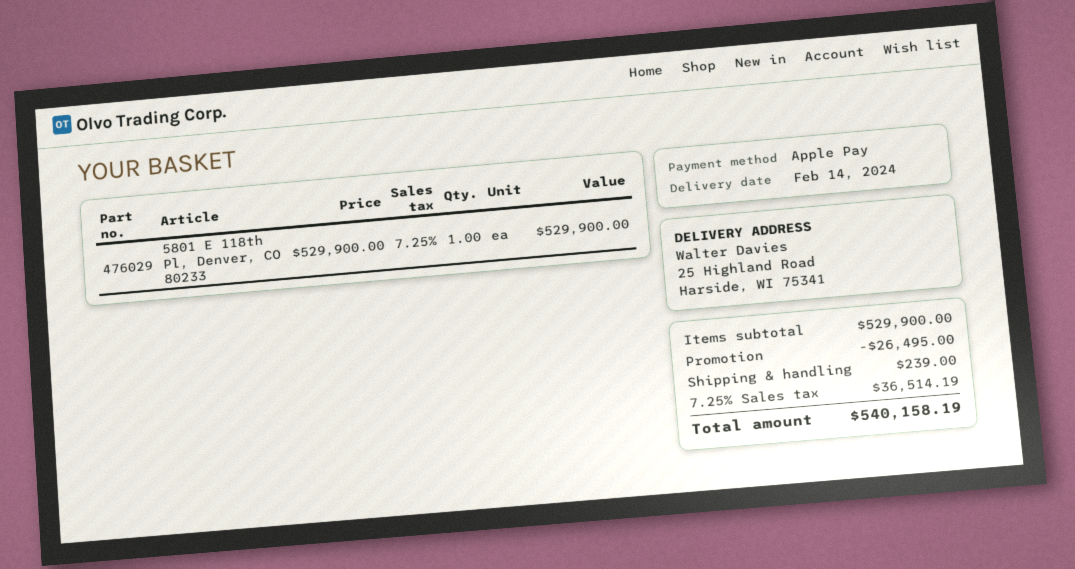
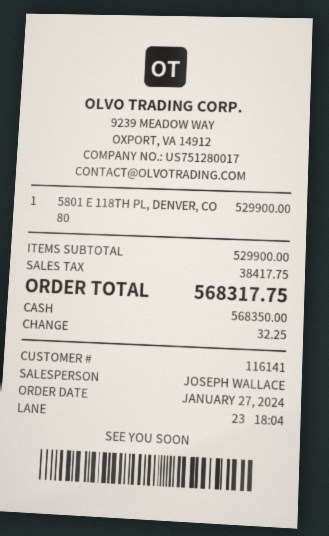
payment method: Apple Pay -> cash
discount: 26495.00 -> none
shipping: 239.00 -> none
tax: 36514.19 -> 38417.75
total: 540158.19 -> 568317.75

